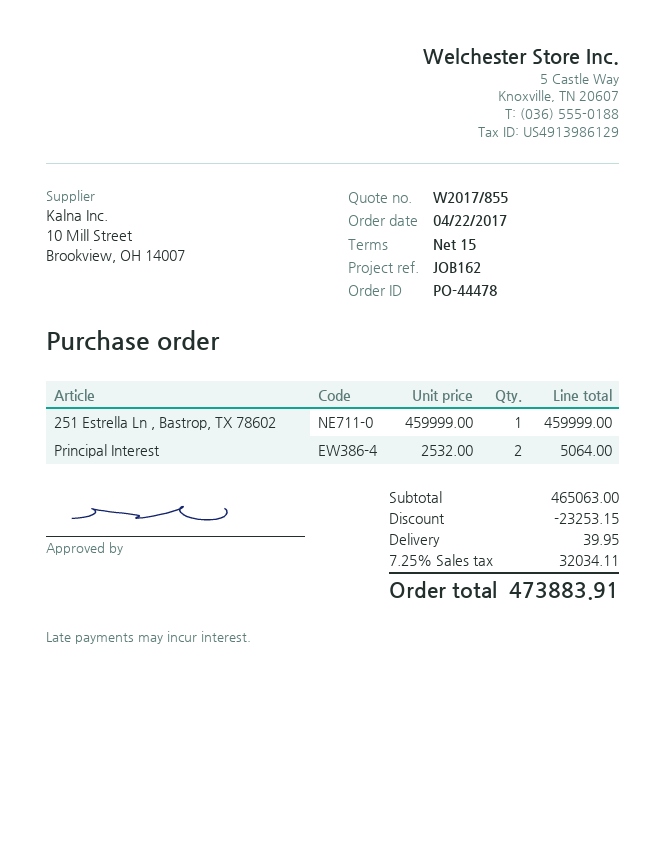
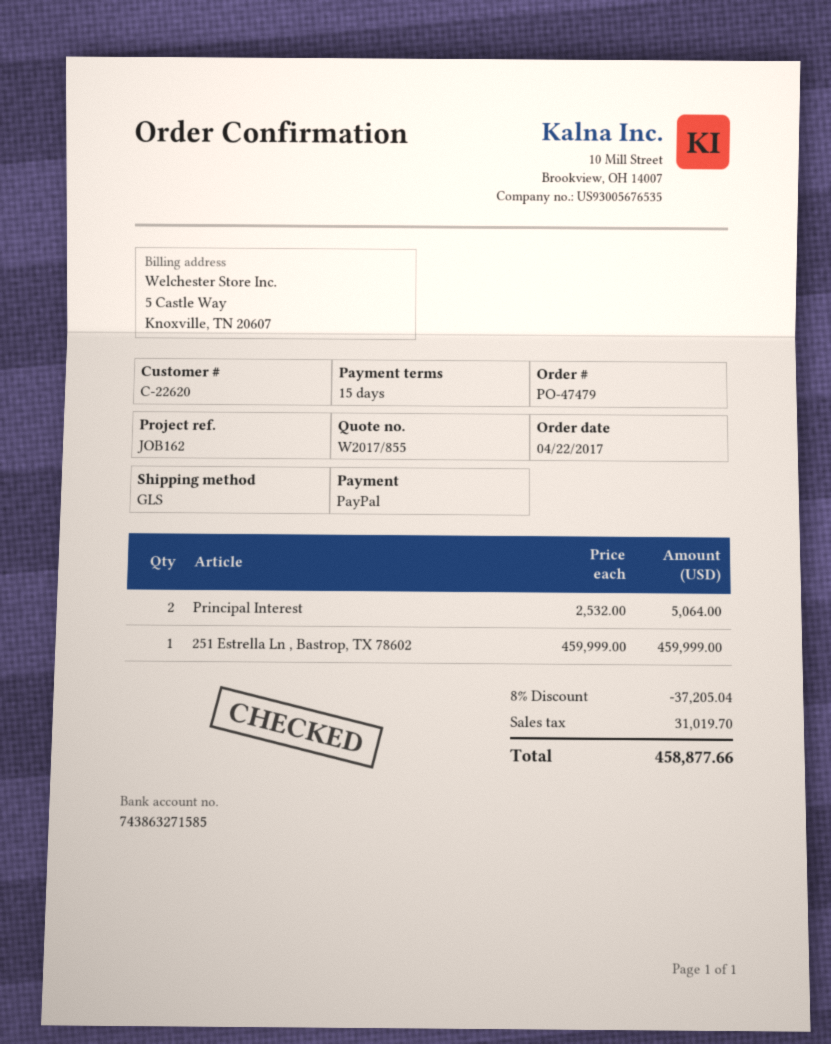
order number: PO-44478 -> PO-47479
discount: 23253.15 -> 37205.04
shipping: 39.95 -> none
tax: 32034.11 -> 31019.70
total: 473883.91 -> 458877.66

